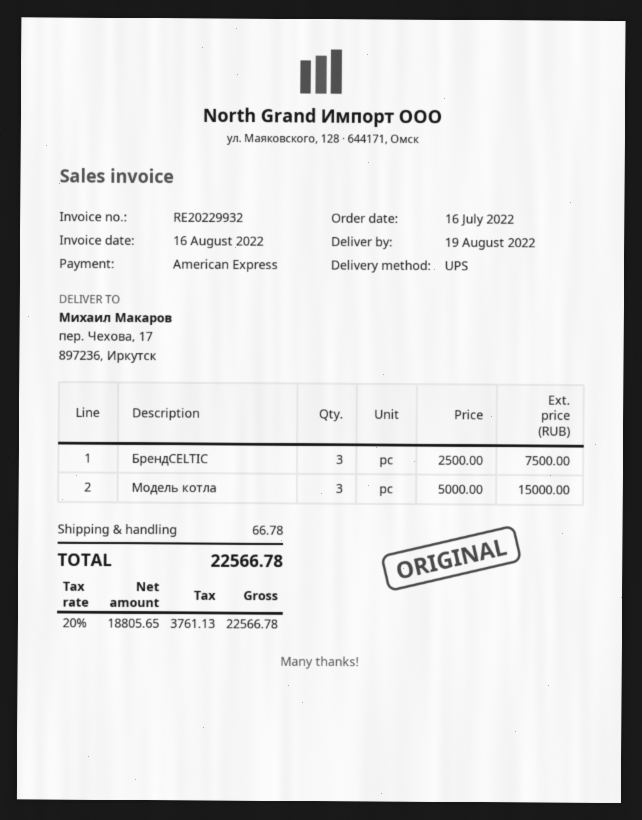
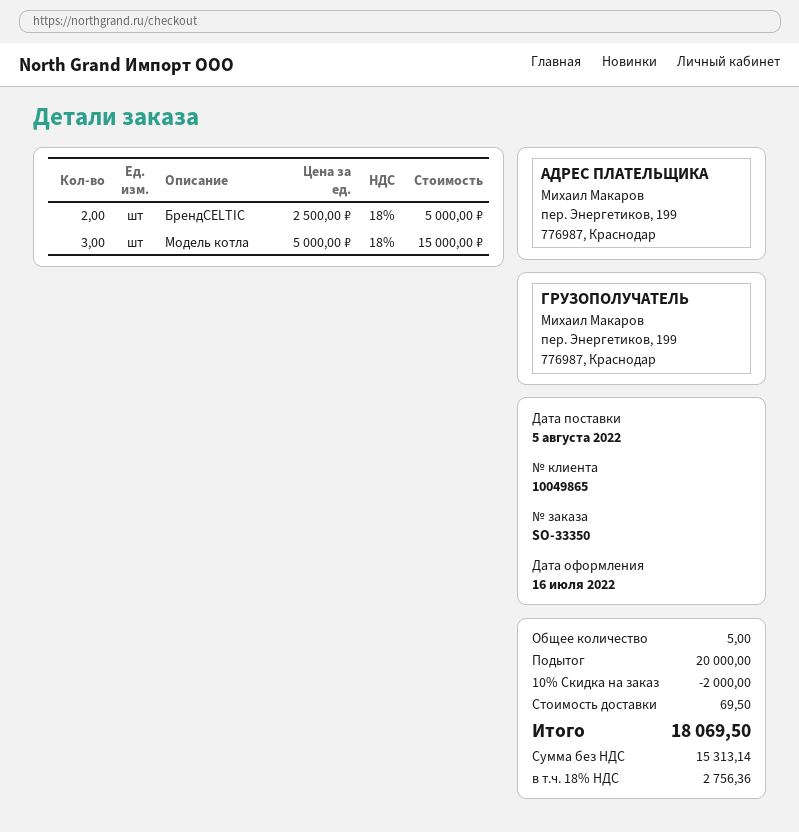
delivery date: 2022-08-19 -> 2022-08-05
ship to: пер. Чехова, 17, 897236, Иркутск -> пер. Энергетиков, 199, 776987, Краснодар
БрендCELTIC: 3 x 2500.00 = 7500.00 -> 2 x 2500.00 = 5000.00
discount: none -> 10% = 2000.00
shipping: 66.78 -> 69.50
net: 18805.65 -> 15313.14
tax: 20% = 3761.13 -> 18% = 2756.36
total: 22566.78 -> 18069.50

